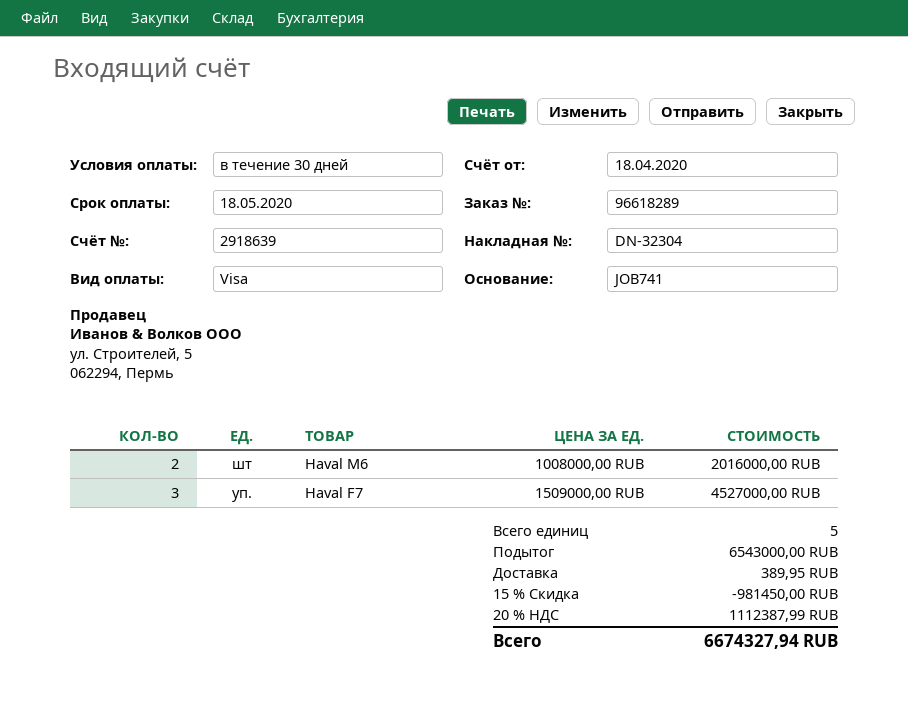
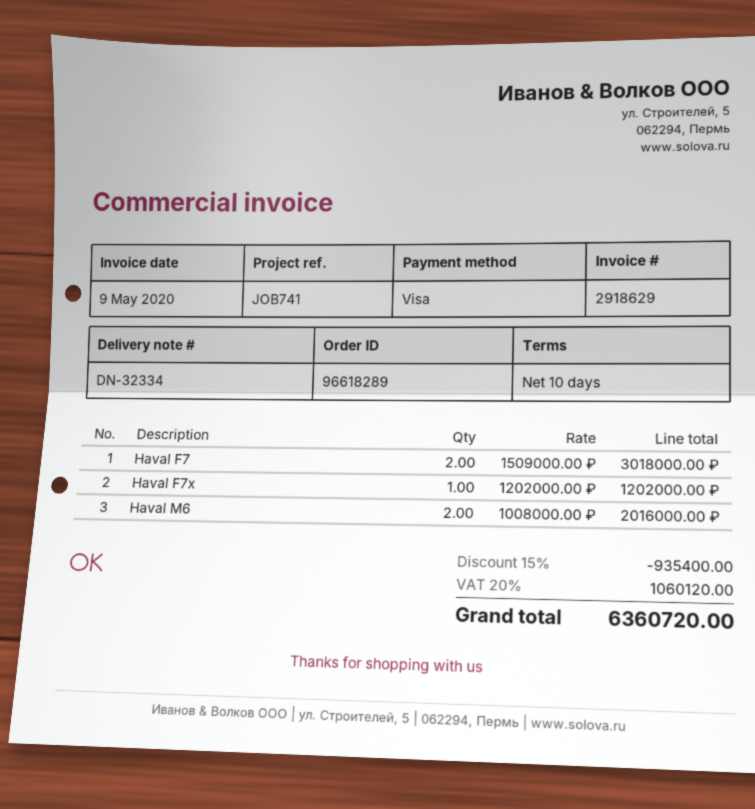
delivery note number: DN-32304 -> DN-32334
invoice number: 2918639 -> 2918629
invoice date: 2020-04-18 -> 2020-05-09
payment terms: 30 days -> 10 days
Haval F7: 3 x 1509000.00 = 4527000.00 -> 2 x 1509000.00 = 3018000.00
Haval F7x: none -> 1 x 1202000.00 = 1202000.00
discount: 15% = 981450.00 -> 15% = 935400.00
shipping: 389.95 -> none
tax: 20% = 1112387.99 -> 20% = 1060120.00
total: 6674327.94 -> 6360720.00

